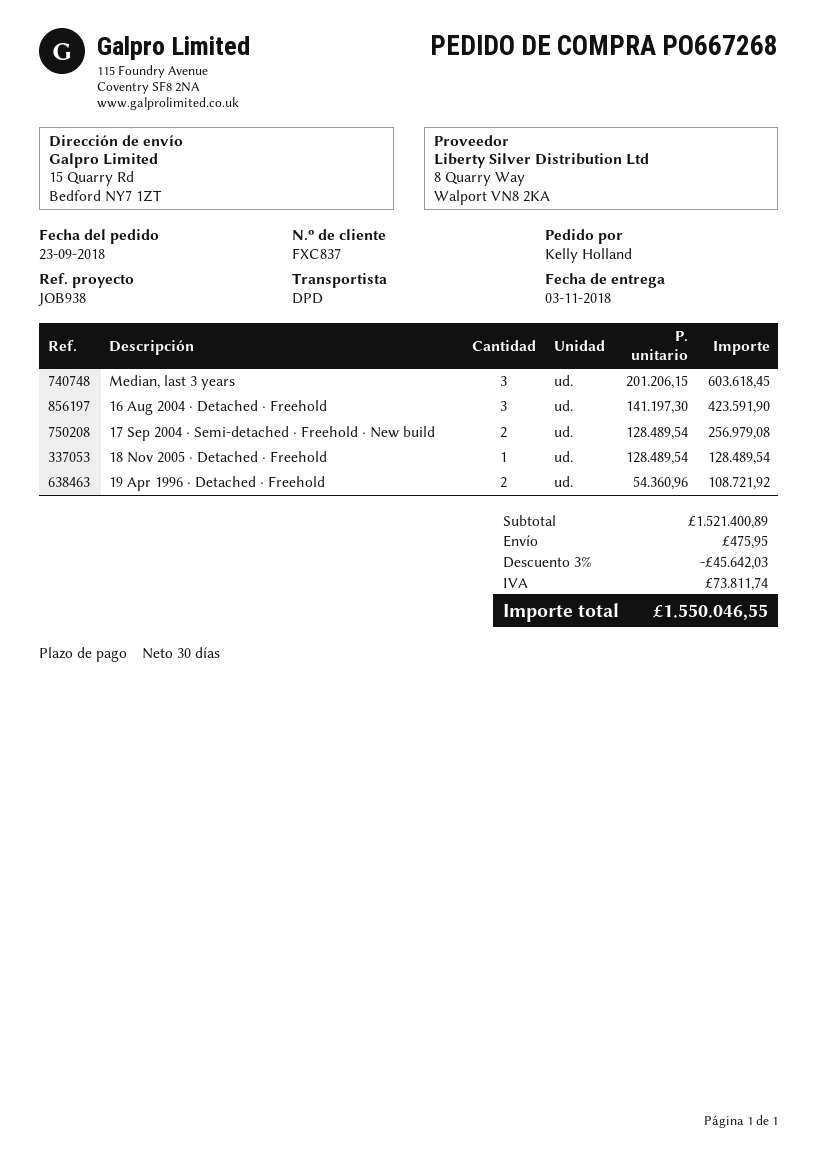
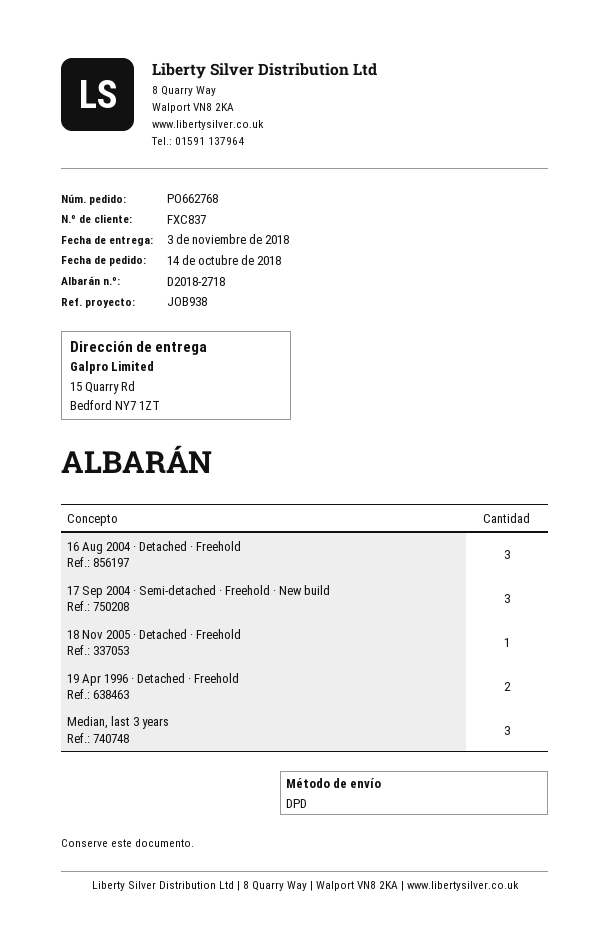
order number: PO667268 -> PO662768
order date: 2018-09-23 -> 2018-10-14
17 Sep 2004 · Semi-detached · Freehold · New build: 2 -> 3

